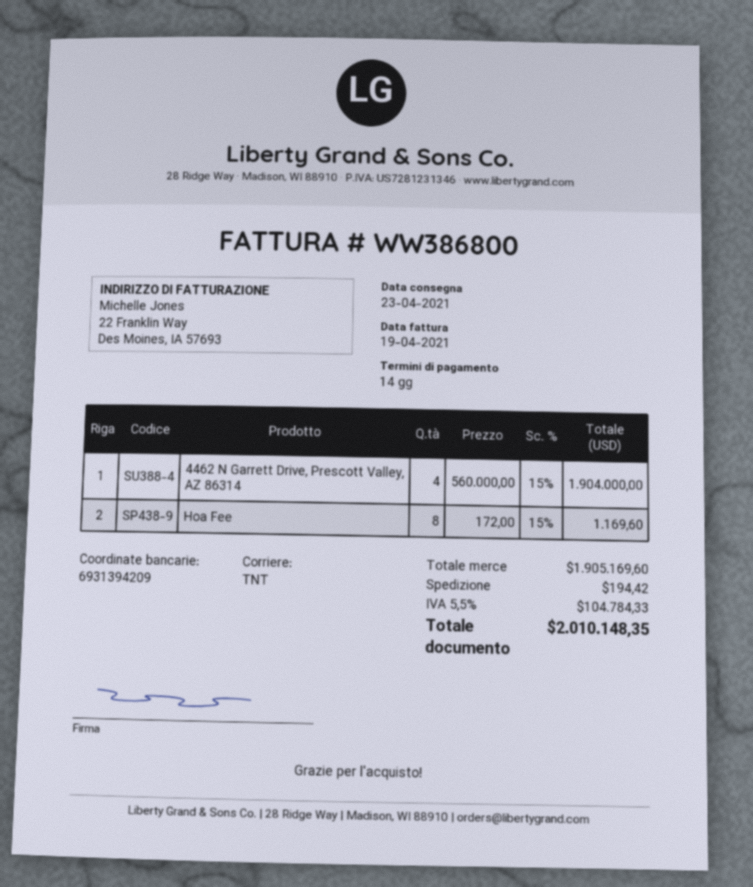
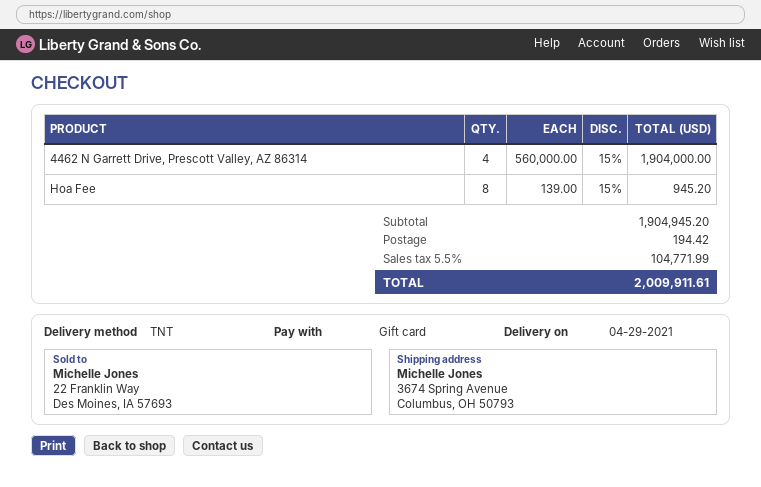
delivery date: 2021-04-23 -> 2021-04-29
Hoa Fee: 8 x 172.00 - 15% = 1169.60 -> 8 x 139.00 - 15% = 945.20
subtotal: 1905169.60 -> 1904945.20
tax: 5.5% = 104784.33 -> 5.5% = 104771.99
total: 2010148.35 -> 2009911.61

